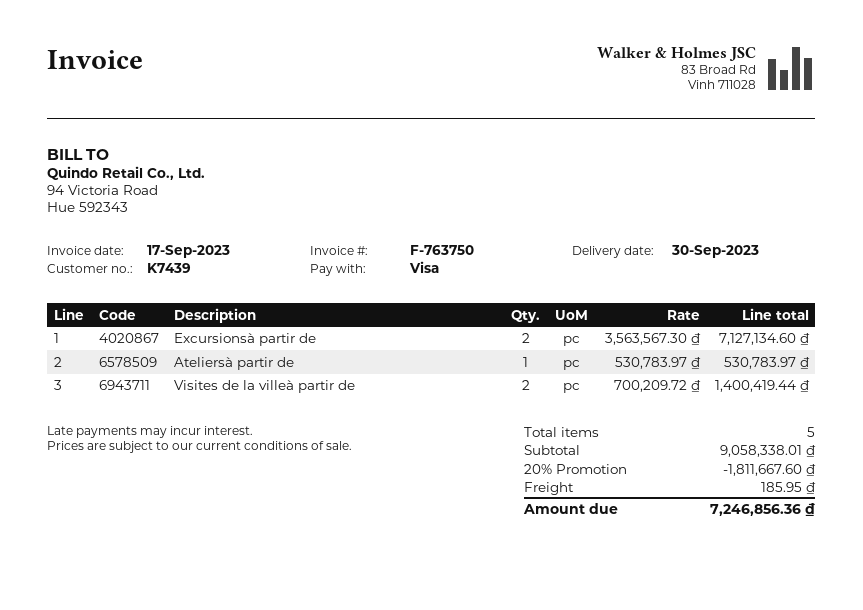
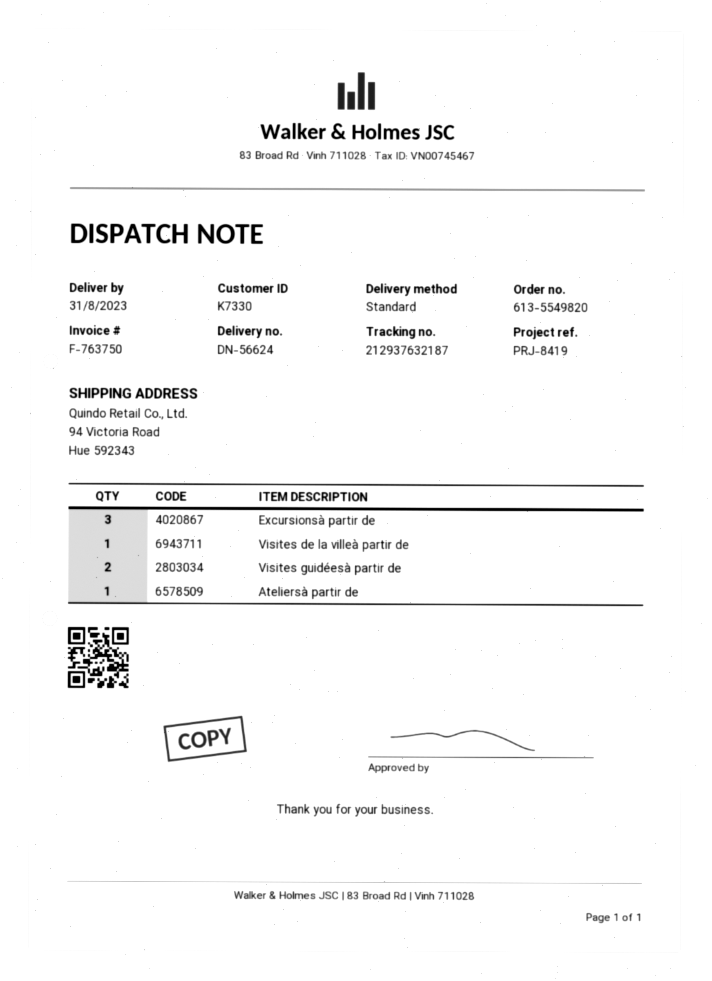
delivery date: 2023-09-30 -> 2023-08-31
customer number: K7439 -> K7330
Excursionsà partir de: 2 -> 3
Visites de la villeà partir de: 2 -> 1
Visites guidéesà partir de: none -> 2

